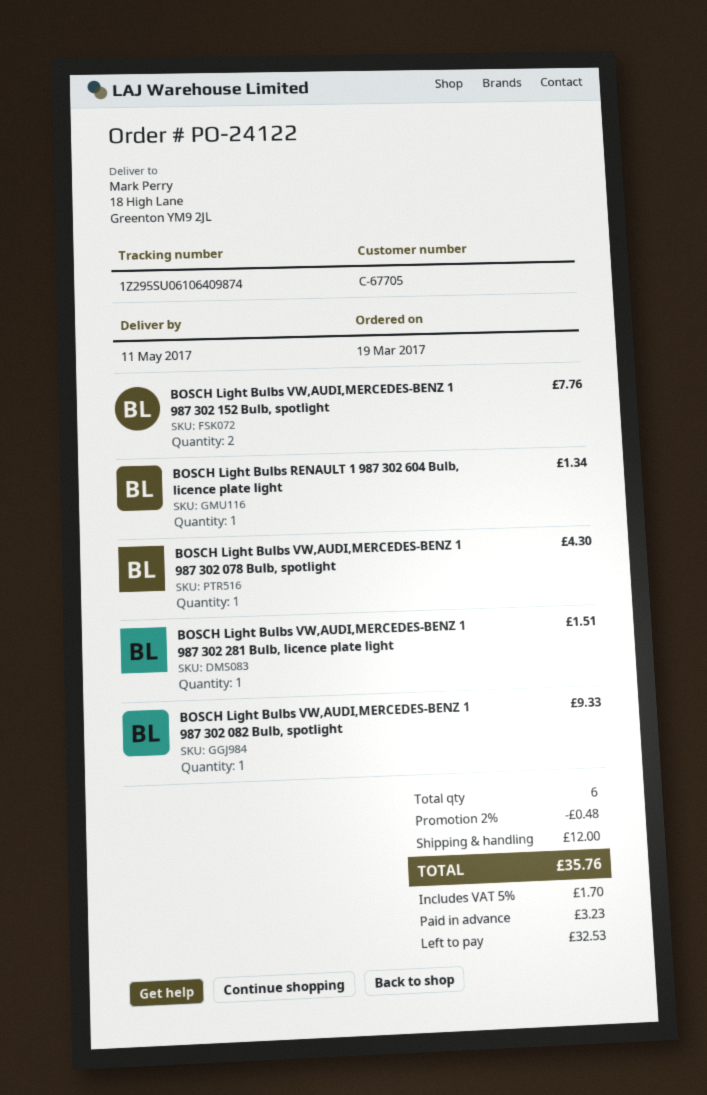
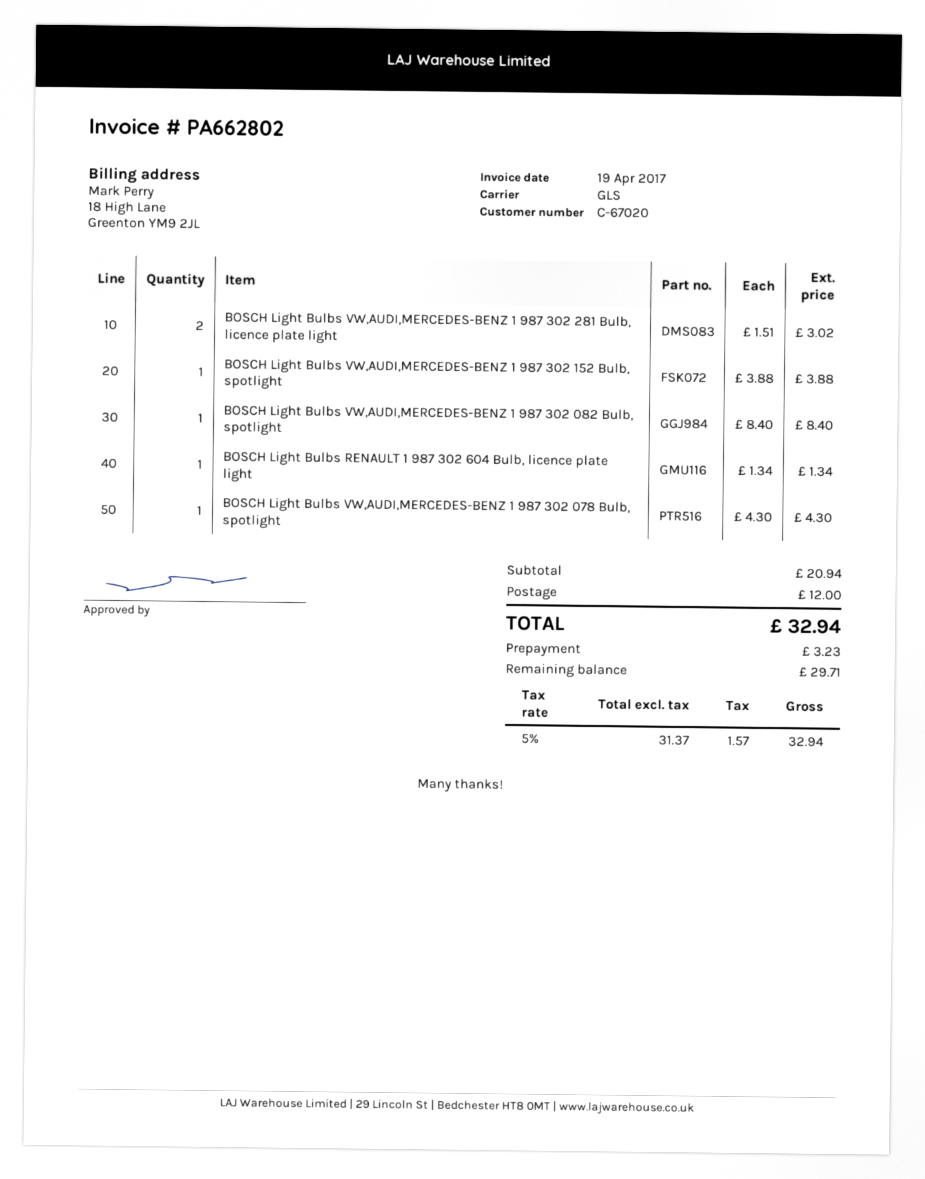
customer number: C-67705 -> C-67020
BOSCH Light Bulbs VW,AUDI,MERCEDES-BENZ 1 987 302 152 Bulb, spotlight: 2 for 7.76 -> 1 for 3.88
BOSCH Light Bulbs VW,AUDI,MERCEDES-BENZ 1 987 302 281 Bulb, licence plate light: 1 for 1.51 -> 2 for 3.02
BOSCH Light Bulbs VW,AUDI,MERCEDES-BENZ 1 987 302 082 Bulb, spotlight: 1 for 9.33 -> 1 for 8.40
discount: 2% = 0.48 -> none
tax: 5% = 1.70 -> 5% = 1.57
total: 35.76 -> 32.94
balance: 32.53 -> 29.71

